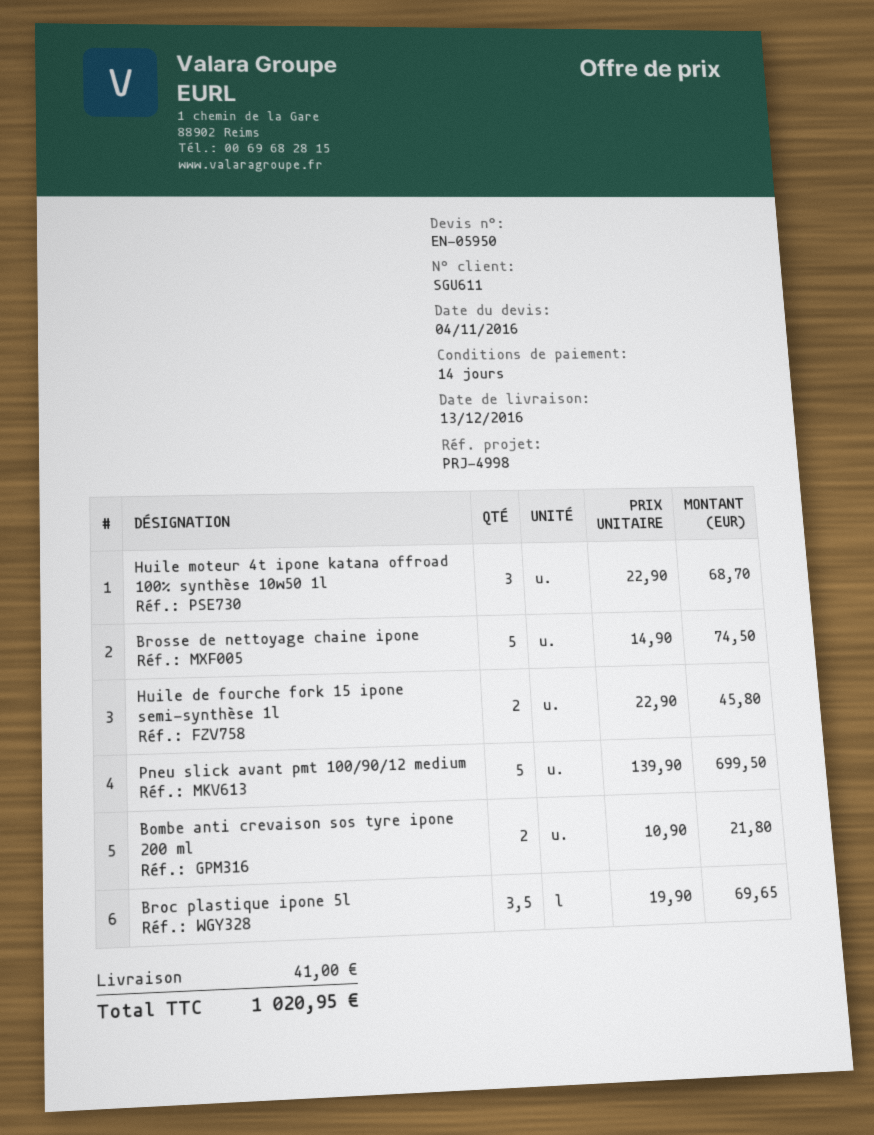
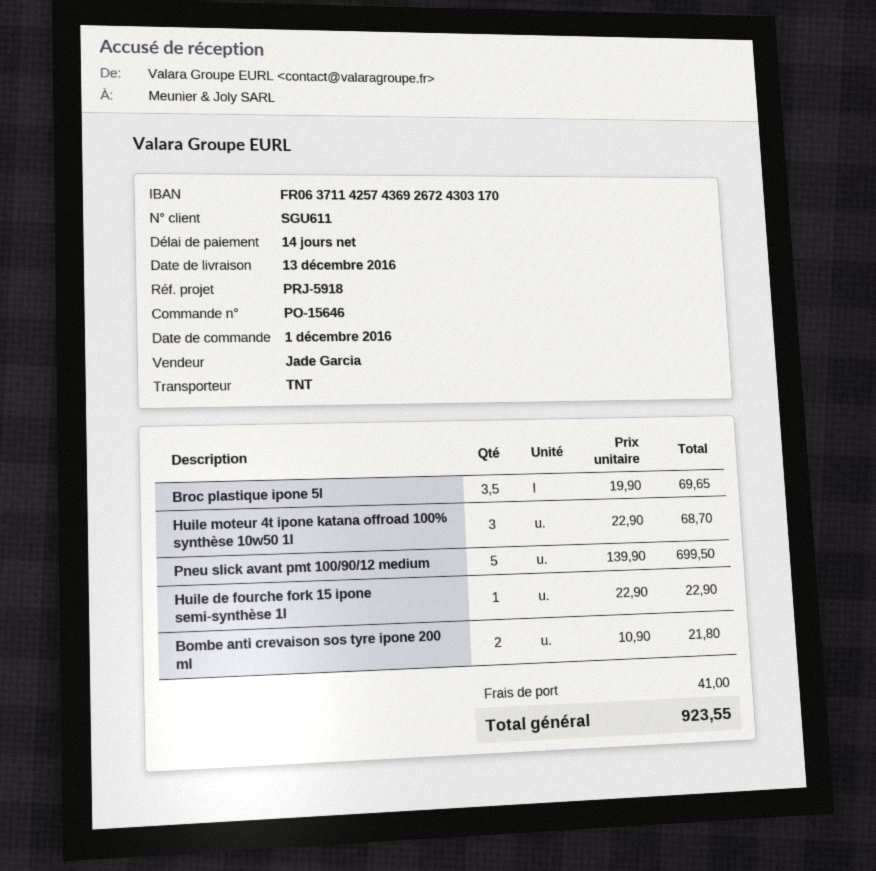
reference: PRJ-4998 -> PRJ-5918
Brosse de nettoyage chaine ipone: 5 x 14.90 = 74.50 -> none
Huile de fourche fork 15 ipone semi-synthèse 1l: 2 x 22.90 = 45.80 -> 1 x 22.90 = 22.90
total: 1020.95 -> 923.55

